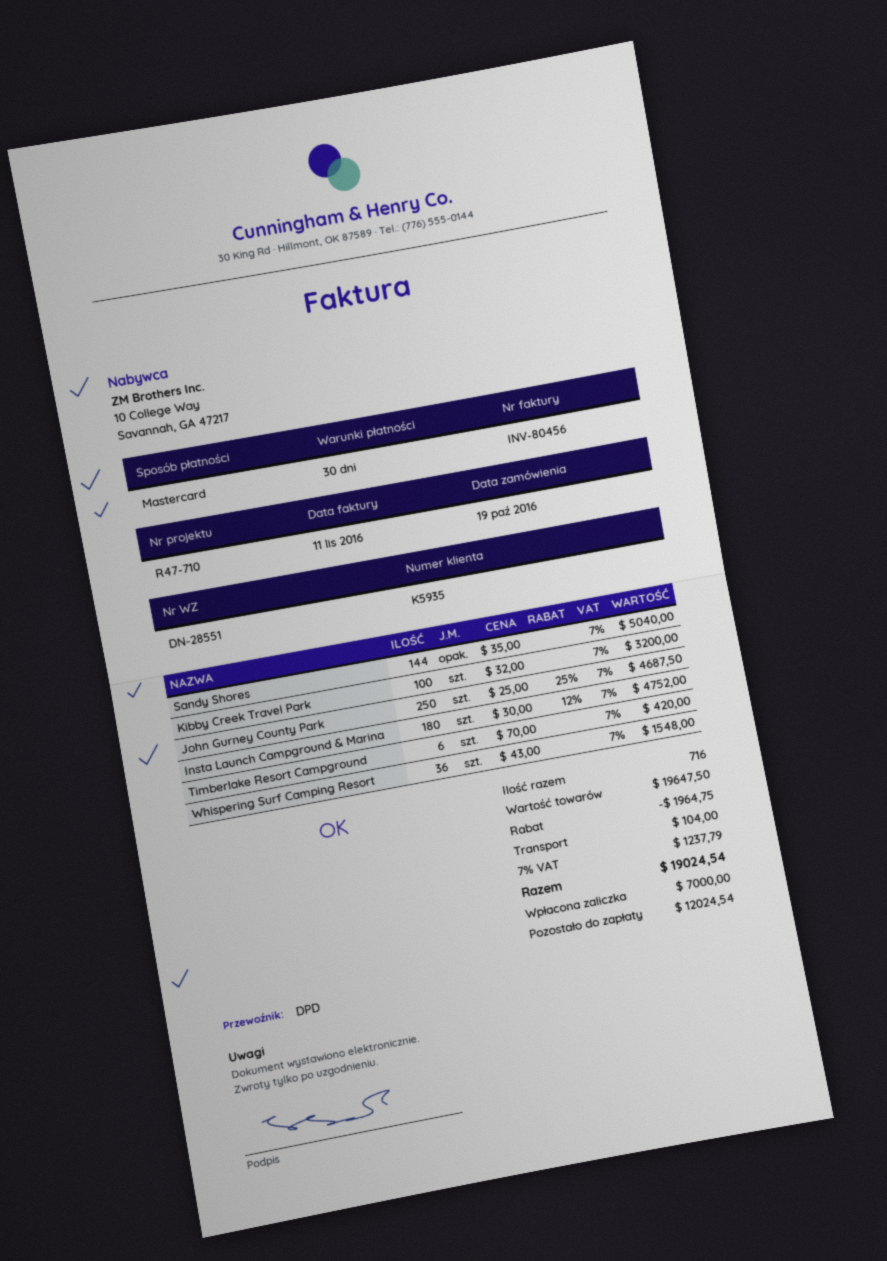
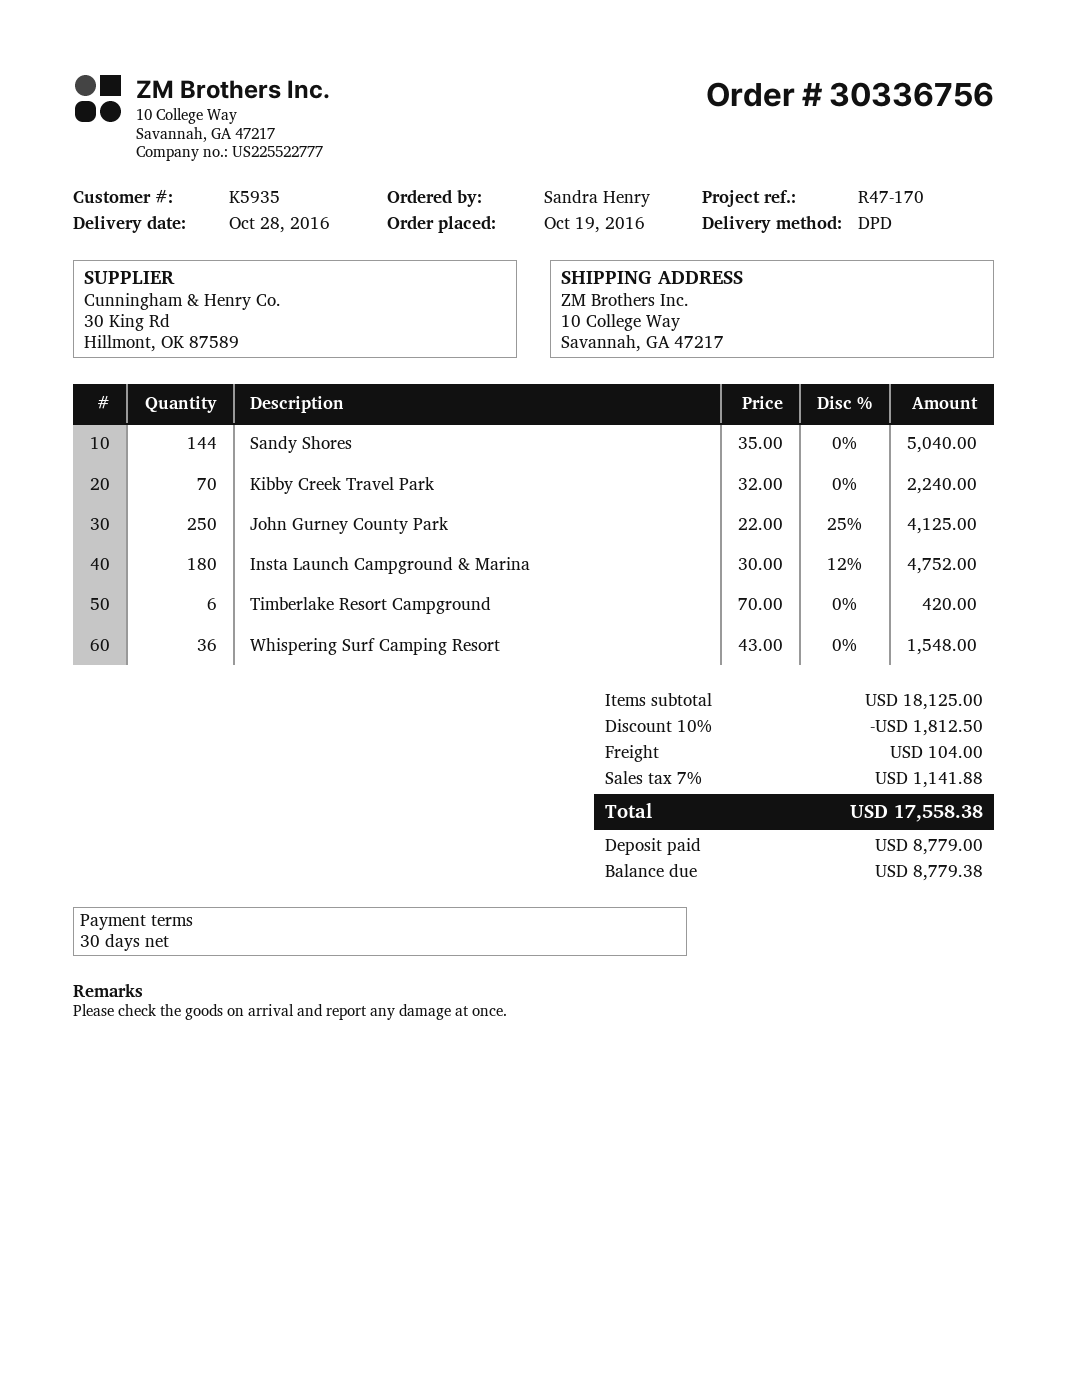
reference: R47-710 -> R47-170
Kibby Creek Travel Park: 100 x 32.00 = 3200.00 -> 70 x 32.00 = 2240.00
John Gurney County Park: 250 x 25.00 - 25% = 4687.50 -> 250 x 22.00 - 25% = 4125.00
subtotal: 19647.50 -> 18125.00
discount: 1964.75 -> 1812.50
tax: 7% = 1237.79 -> 7% = 1141.88
total: 19024.54 -> 17558.38
deposit: 7000.00 -> 8779.00
balance: 12024.54 -> 8779.38

